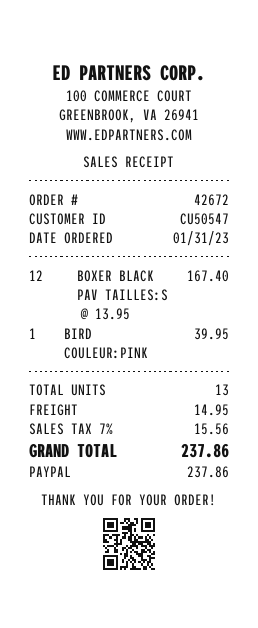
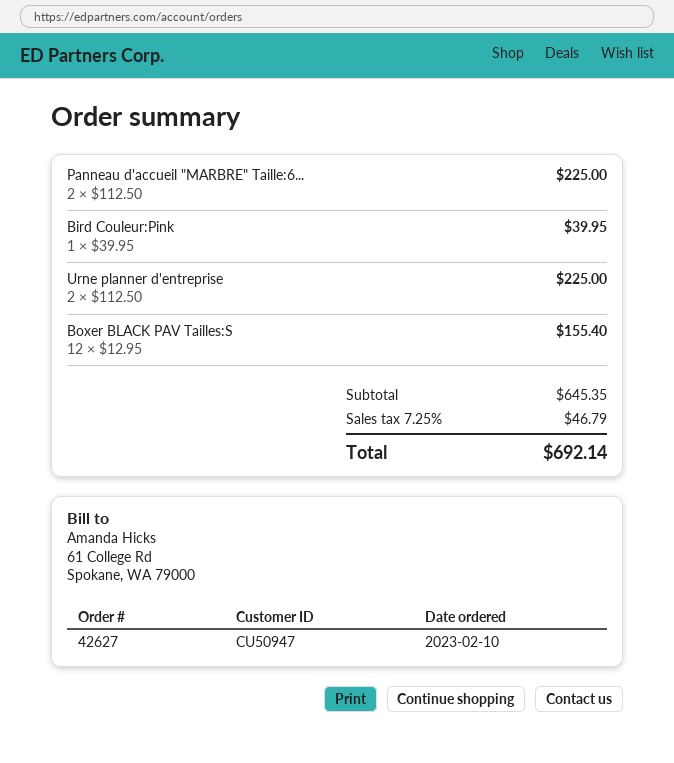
order number: 42672 -> 42627
order date: 2023-01-31 -> 2023-02-10
customer number: CU50547 -> CU50947
BOXER BLACK PAV TAILLES:S: 12 x 13.95 = 167.40 -> 12 x 12.95 = 155.40
Panneau d'accueil "MARBRE" Taille:6...: none -> 2 x 112.50 = 225.00
Urne planner d'entreprise: none -> 2 x 112.50 = 225.00
shipping: 14.95 -> none
tax: 7% = 15.56 -> 7.25% = 46.79
total: 237.86 -> 692.14

